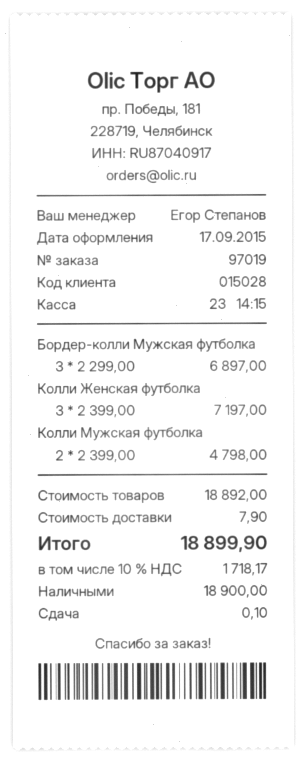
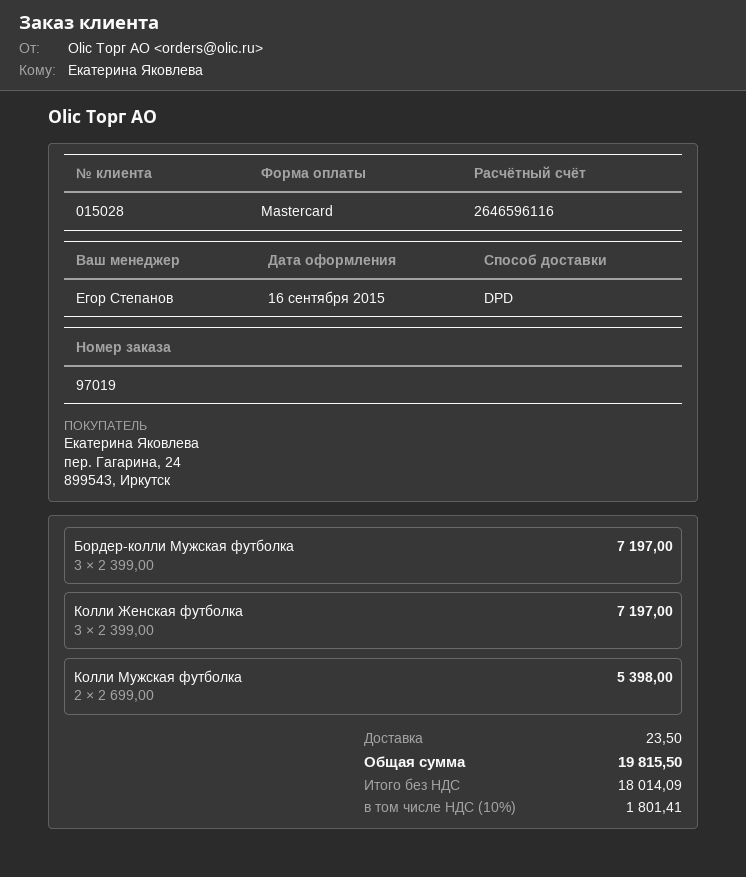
order date: 2015-09-17 -> 2015-09-16
payment method: cash -> Mastercard
Бордер-колли Мужская футболка: 3 x 2299.00 = 6897.00 -> 3 x 2399.00 = 7197.00
Колли Мужская футболка: 2 x 2399.00 = 4798.00 -> 2 x 2699.00 = 5398.00
shipping: 7.90 -> 23.50
tax: 10% = 1718.17 -> 10% = 1801.41
total: 18899.90 -> 19815.50

